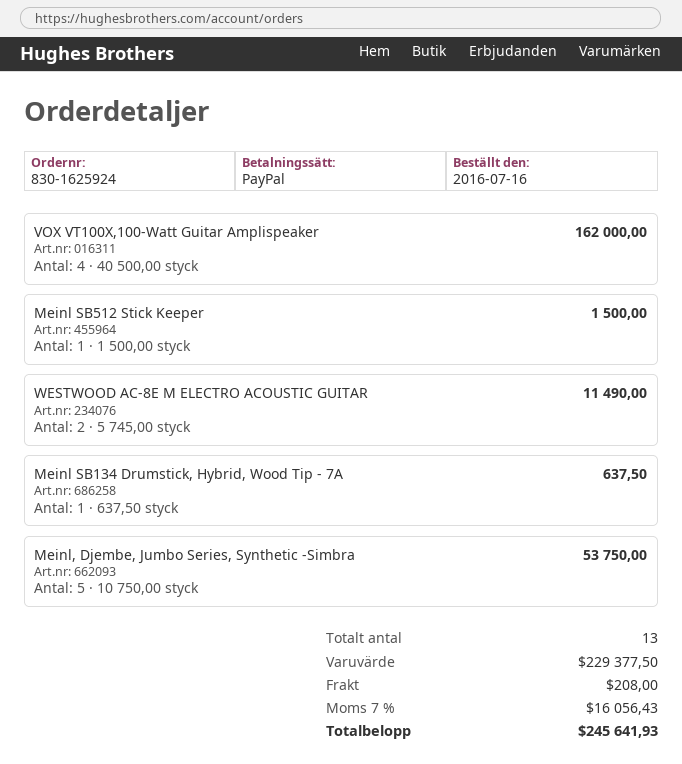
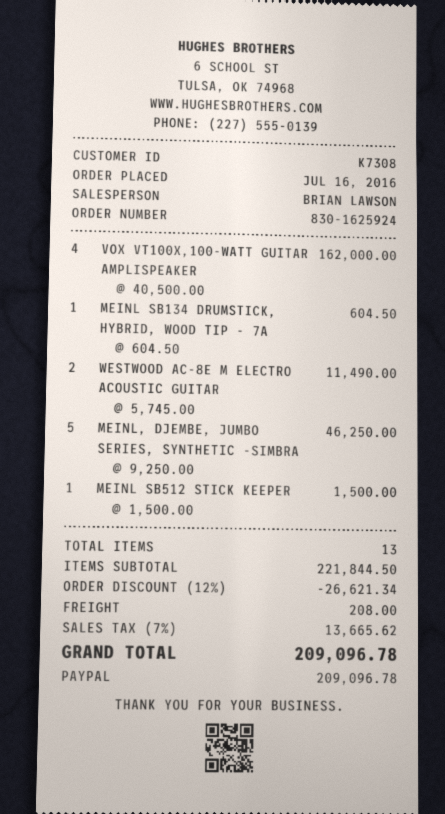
Meinl SB134 Drumstick, Hybrid, Wood Tip - 7A: 1 x 637.50 = 637.50 -> 1 x 604.50 = 604.50
Meinl, Djembe, Jumbo Series, Synthetic -Simbra: 5 x 10750.00 = 53750.00 -> 5 x 9250.00 = 46250.00
subtotal: 229377.50 -> 221844.50
discount: none -> 12% = 26621.34
tax: 7% = 16056.43 -> 7% = 13665.62
total: 245641.93 -> 209096.78

